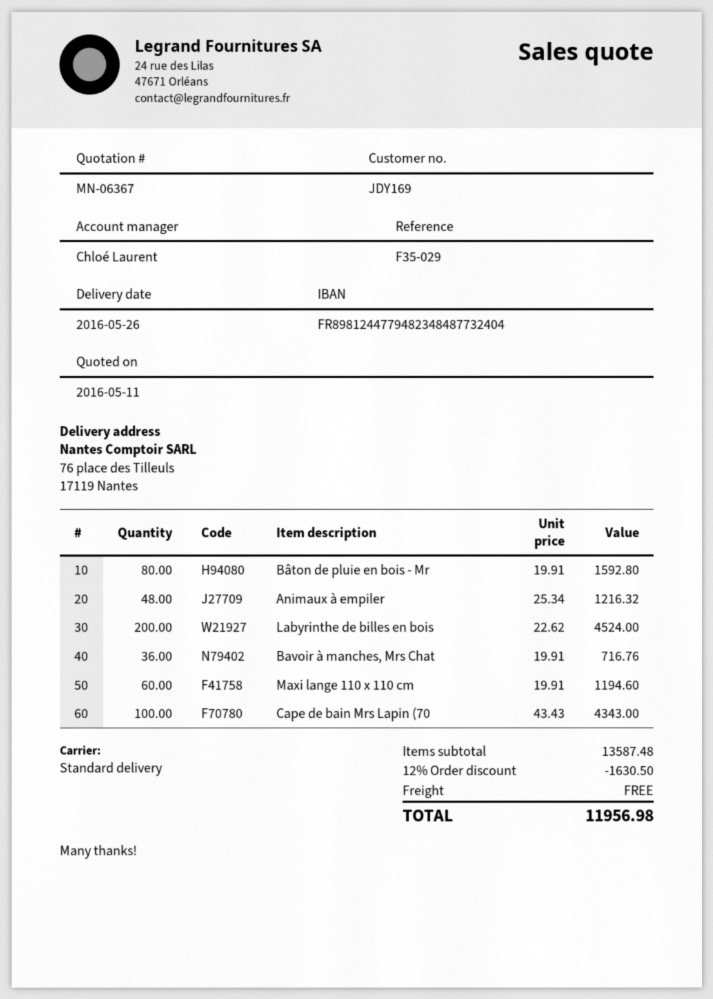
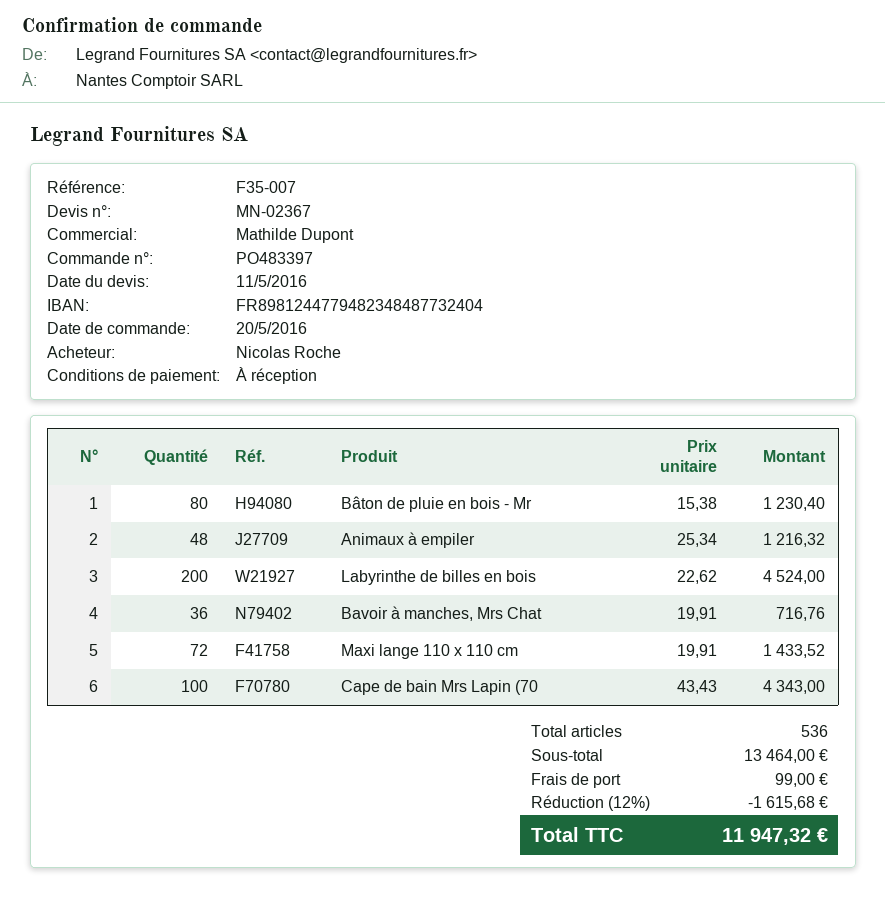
quote number: MN-06367 -> MN-02367
reference: F35-029 -> F35-007
sales rep: Chloé Laurent -> Mathilde Dupont
Bâton de pluie en bois - Mr: 80 x 19.91 = 1592.80 -> 80 x 15.38 = 1230.40
Maxi lange 110 x 110 cm: 60 x 19.91 = 1194.60 -> 72 x 19.91 = 1433.52
subtotal: 13587.48 -> 13464.00
discount: 12% = 1630.50 -> 12% = 1615.68
shipping: 0.00 -> 99.00
total: 11956.98 -> 11947.32

